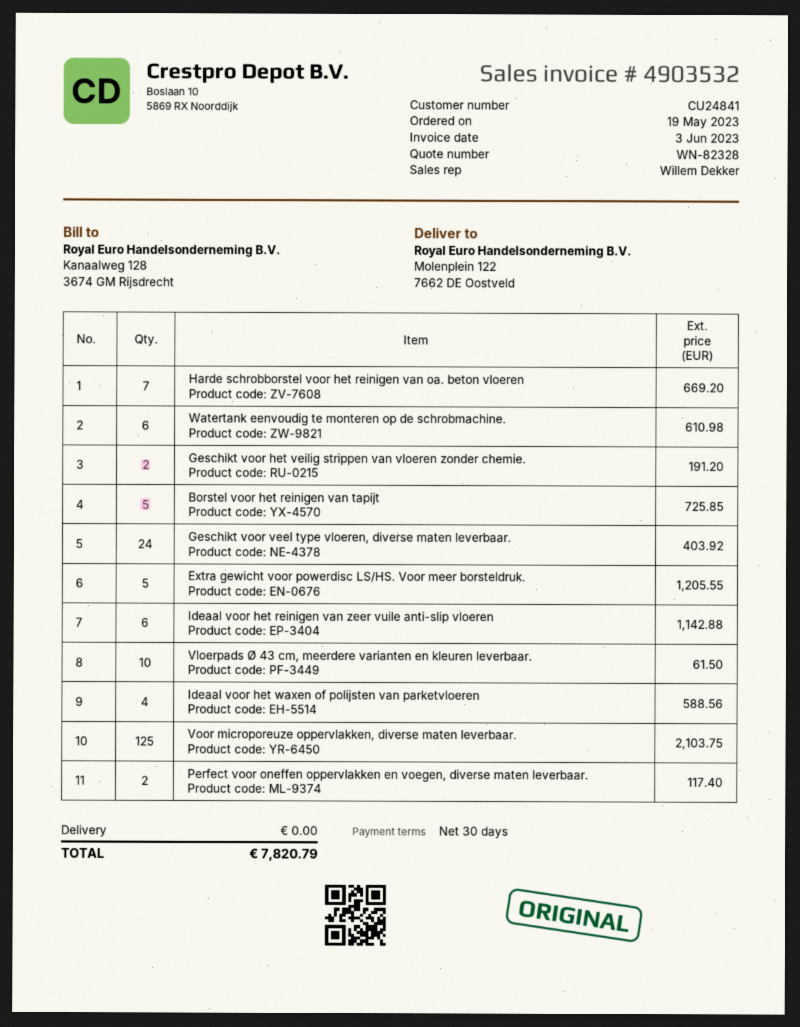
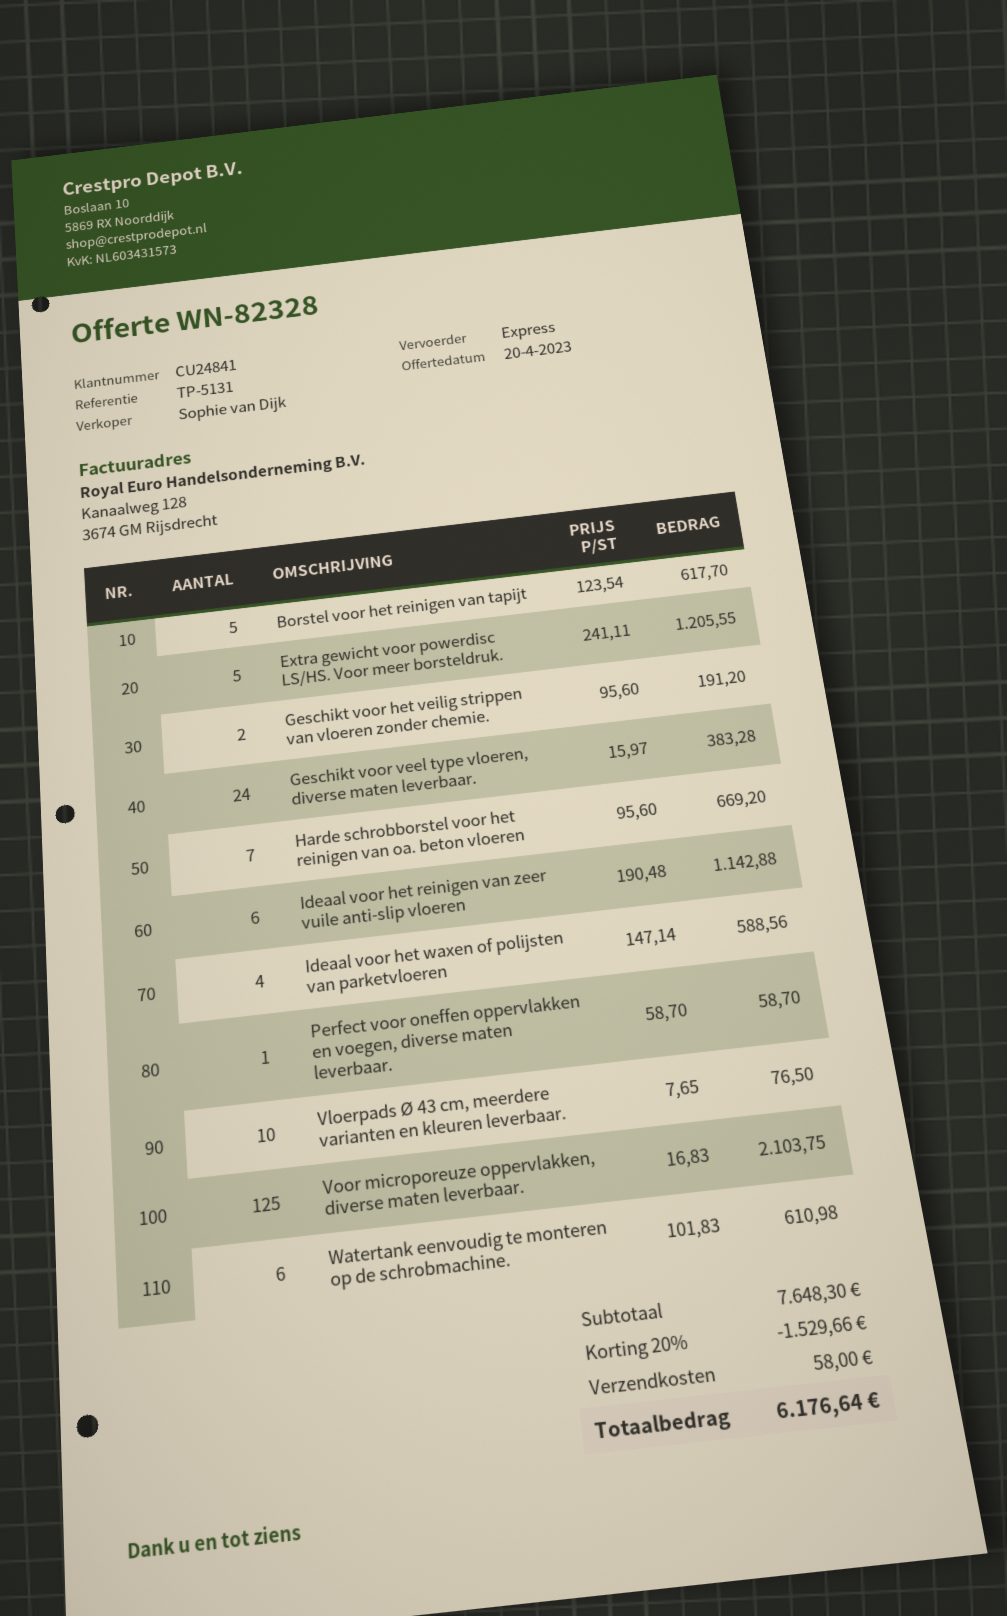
sales rep: Willem Dekker -> Sophie van Dijk
Borstel voor het reinigen van tapijt: 5 for 725.85 -> 5 for 617.70
Geschikt voor veel type vloeren, diverse maten leverbaar.: 24 for 403.92 -> 24 for 383.28
Vloerpads Ø 43 cm, meerdere varianten en kleuren leverbaar.: 10 for 61.50 -> 10 for 76.50
Perfect voor oneffen oppervlakken en voegen, diverse maten leverbaar.: 2 for 117.40 -> 1 for 58.70
discount: none -> 20% = 1529.66
shipping: 0.00 -> 58.00
total: 7820.79 -> 6176.64

